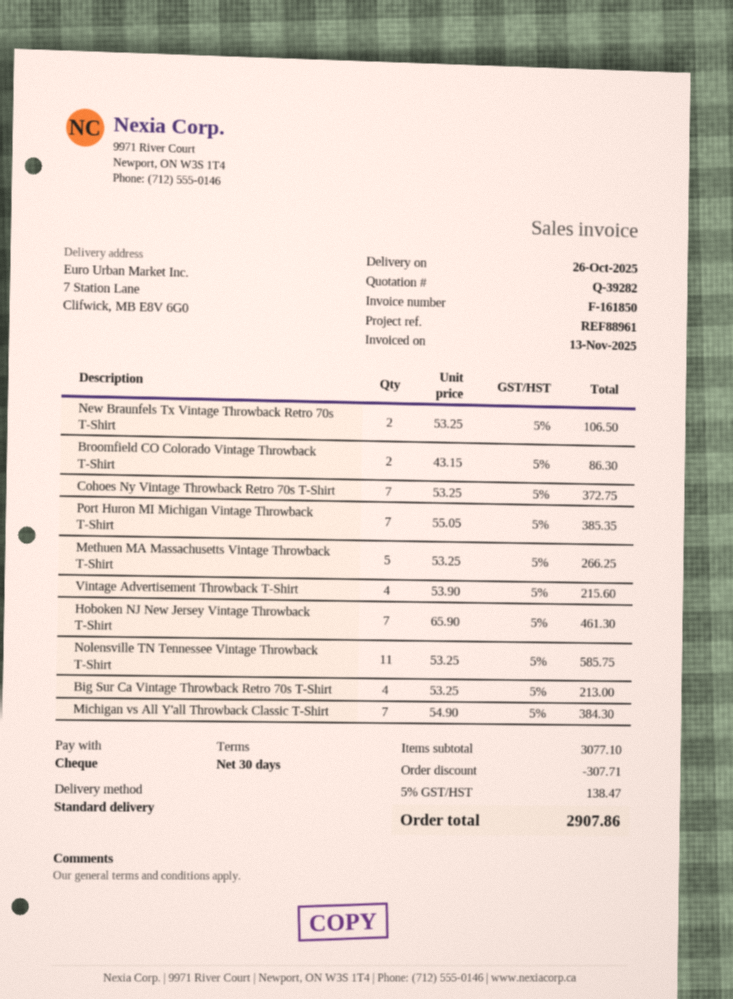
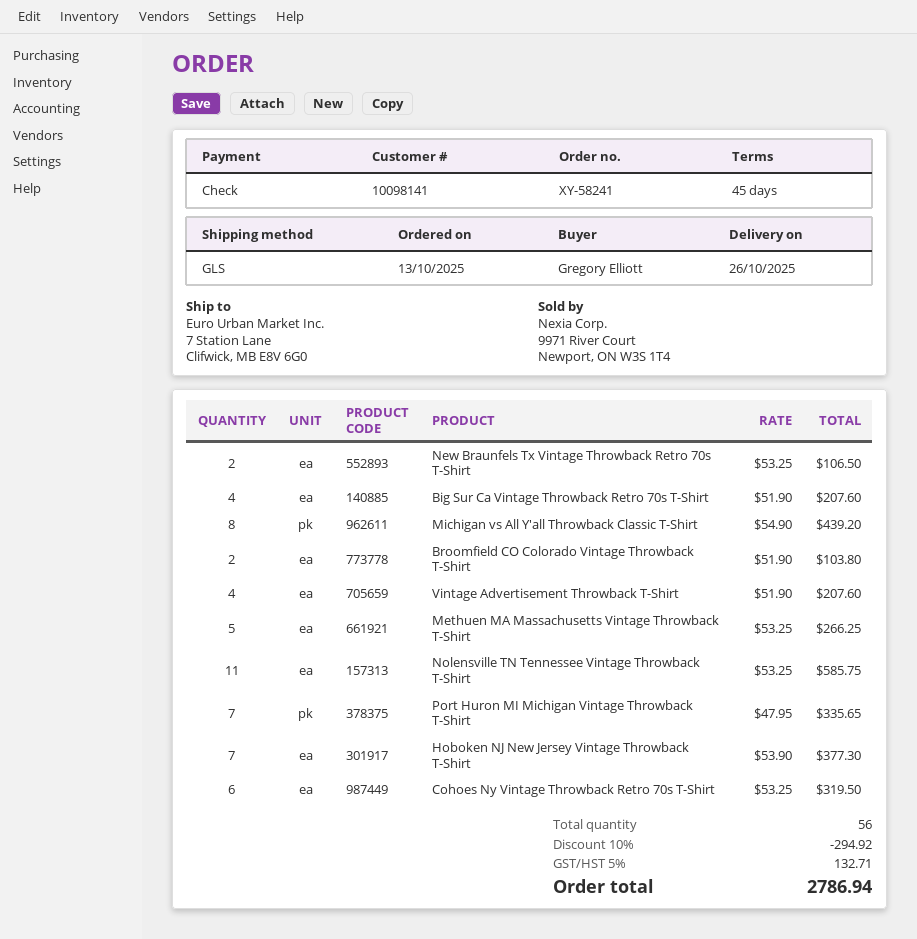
payment terms: 30 days -> 45 days
shipping method: standard -> GLS
Broomfield CO Colorado Vintage Throwback T-Shirt: 2 x 43.15 = 86.30 -> 2 x 51.90 = 103.80
Cohoes Ny Vintage Throwback Retro 70s T-Shirt: 7 x 53.25 = 372.75 -> 6 x 53.25 = 319.50
Port Huron MI Michigan Vintage Throwback T-Shirt: 7 x 55.05 = 385.35 -> 7 x 47.95 = 335.65
Vintage Advertisement Throwback T-Shirt: 4 x 53.90 = 215.60 -> 4 x 51.90 = 207.60
Hoboken NJ New Jersey Vintage Throwback T-Shirt: 7 x 65.90 = 461.30 -> 7 x 53.90 = 377.30
Big Sur Ca Vintage Throwback Retro 70s T-Shirt: 4 x 53.25 = 213.00 -> 4 x 51.90 = 207.60
Michigan vs All Y'all Throwback Classic T-Shirt: 7 x 54.90 = 384.30 -> 8 x 54.90 = 439.20
discount: 307.71 -> 294.92
tax: 5% = 138.47 -> 5% = 132.71
total: 2907.86 -> 2786.94

